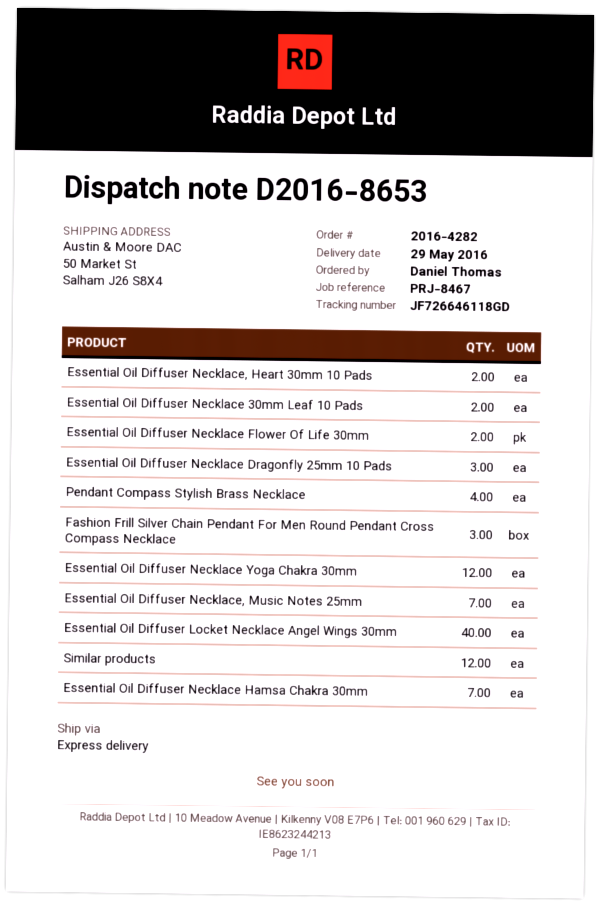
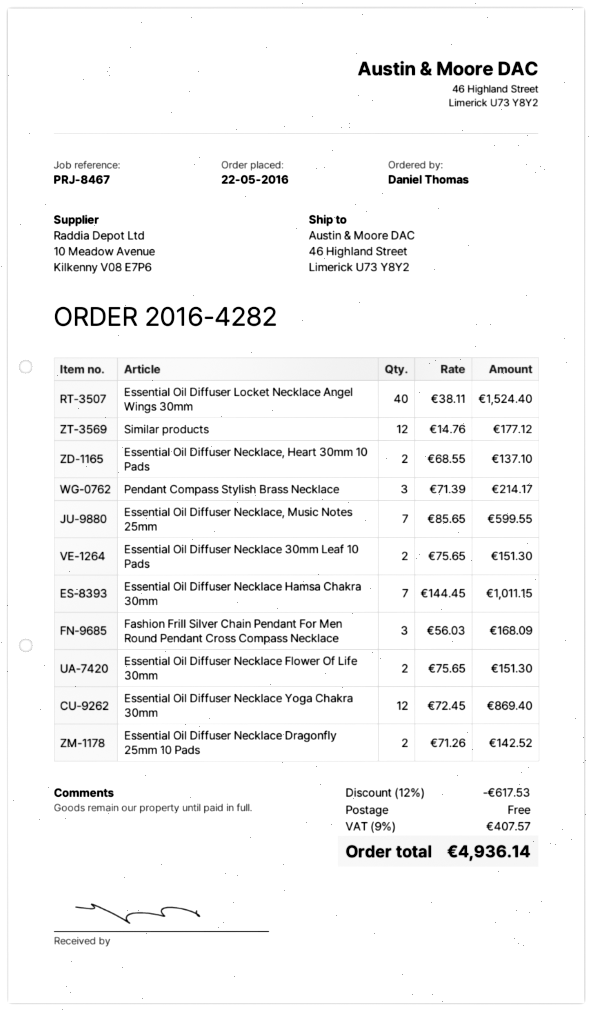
ship to: 50 Market St, Salham J26 S8X4 -> 46 Highland Street, Limerick U73 Y8Y2
Essential Oil Diffuser Necklace Dragonfly 25mm 10 Pads: 3 -> 2
Pendant Compass Stylish Brass Necklace: 4 -> 3

